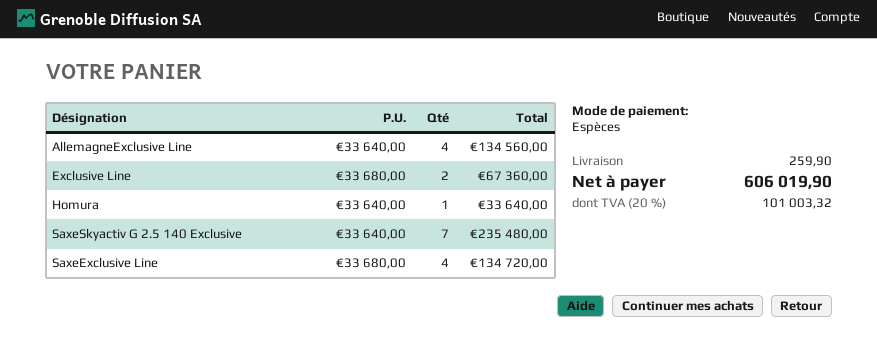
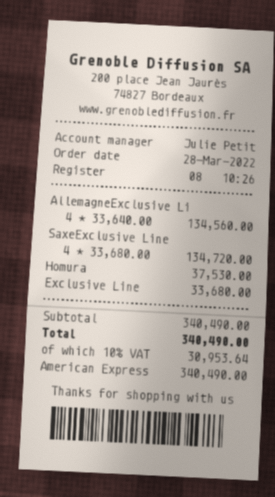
payment method: cash -> American Express
Exclusive Line: 2 x 33680.00 = 67360.00 -> 1 x 33680.00 = 33680.00
Homura: 1 x 33640.00 = 33640.00 -> 1 x 37530.00 = 37530.00
SaxeSkyactiv G 2.5 140 Exclusive: 7 x 33640.00 = 235480.00 -> none
shipping: 259.90 -> none
tax: 20% = 101003.32 -> 10% = 30953.64
total: 606019.90 -> 340490.00

